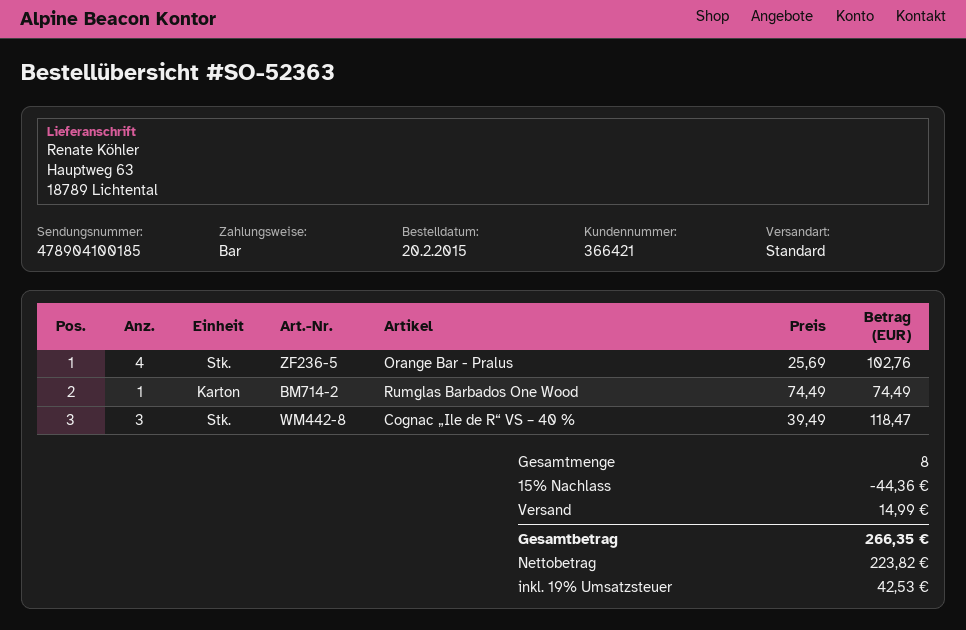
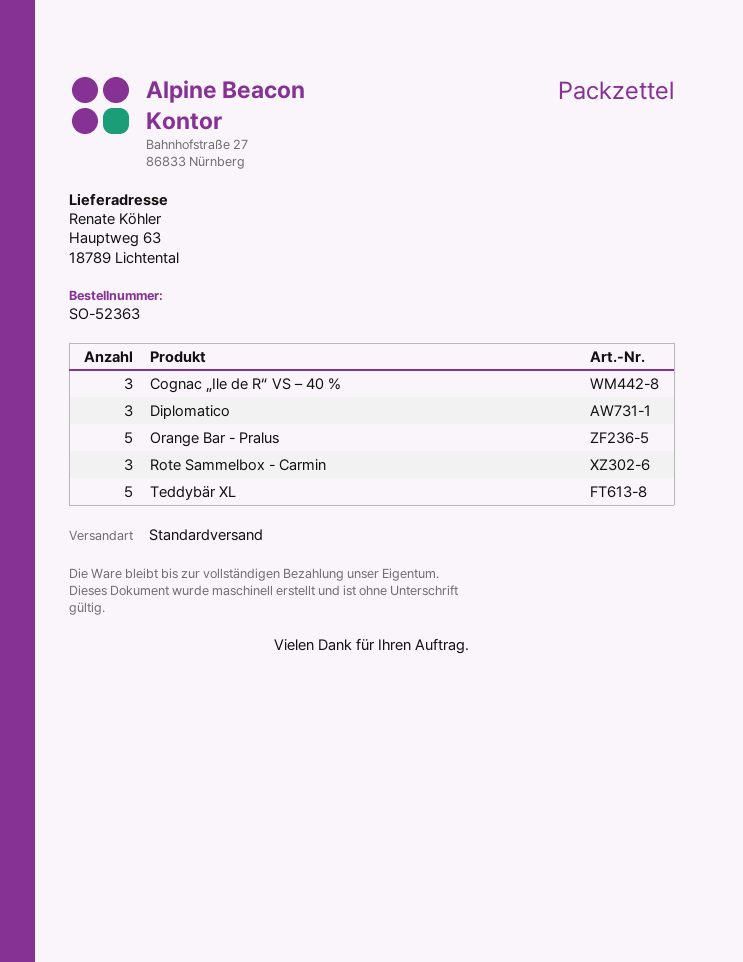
Orange Bar - Pralus: 4 -> 5
Rumglas Barbados One Wood: 1 -> none
Diplomatico: none -> 3
Rote Sammelbox - Carmin: none -> 3
Teddybär XL: none -> 5

